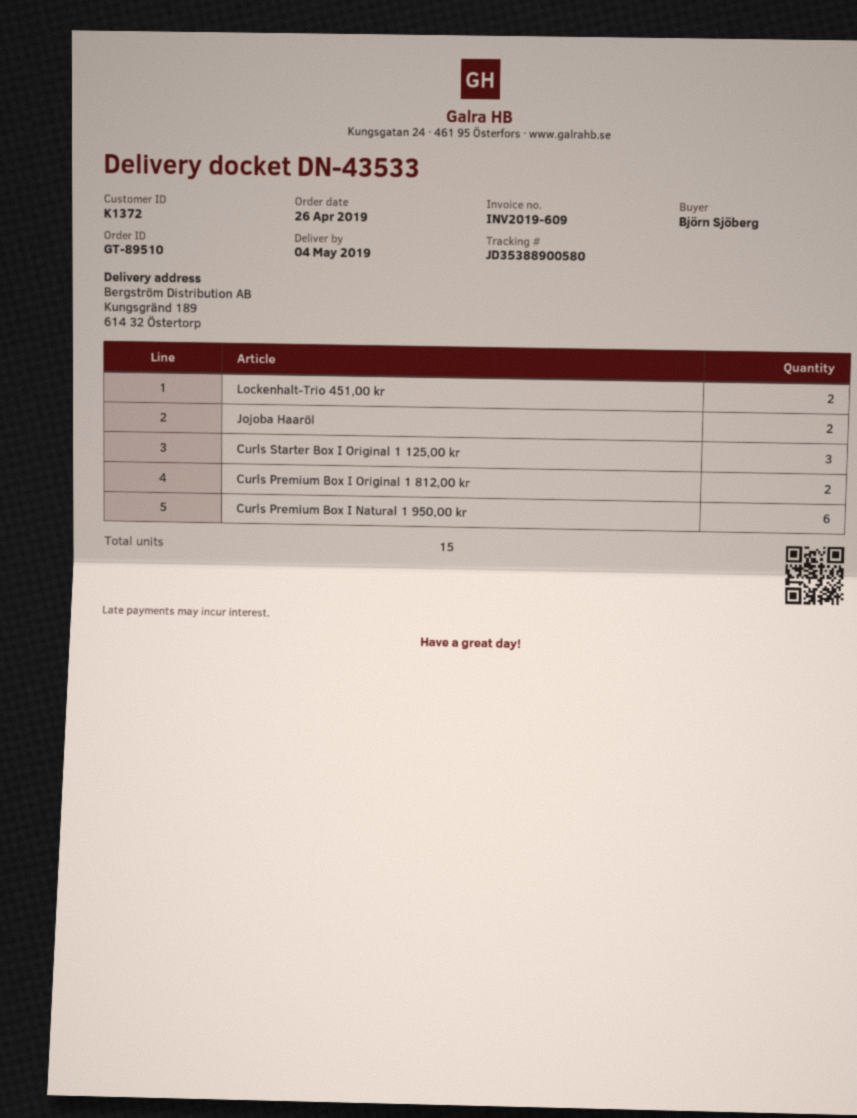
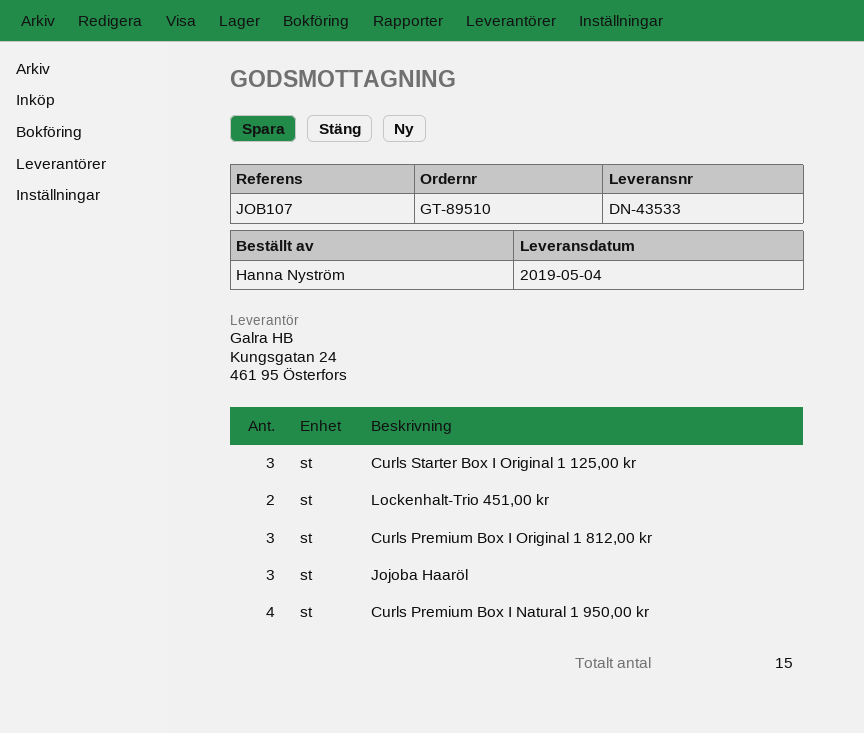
ordered by: Björn Sjöberg -> Hanna Nyström
Jojoba Haaröl: 2 -> 3
Curls Premium Box I Original 1 812,00 kr: 2 -> 3
Curls Premium Box I Natural 1 950,00 kr: 6 -> 4

